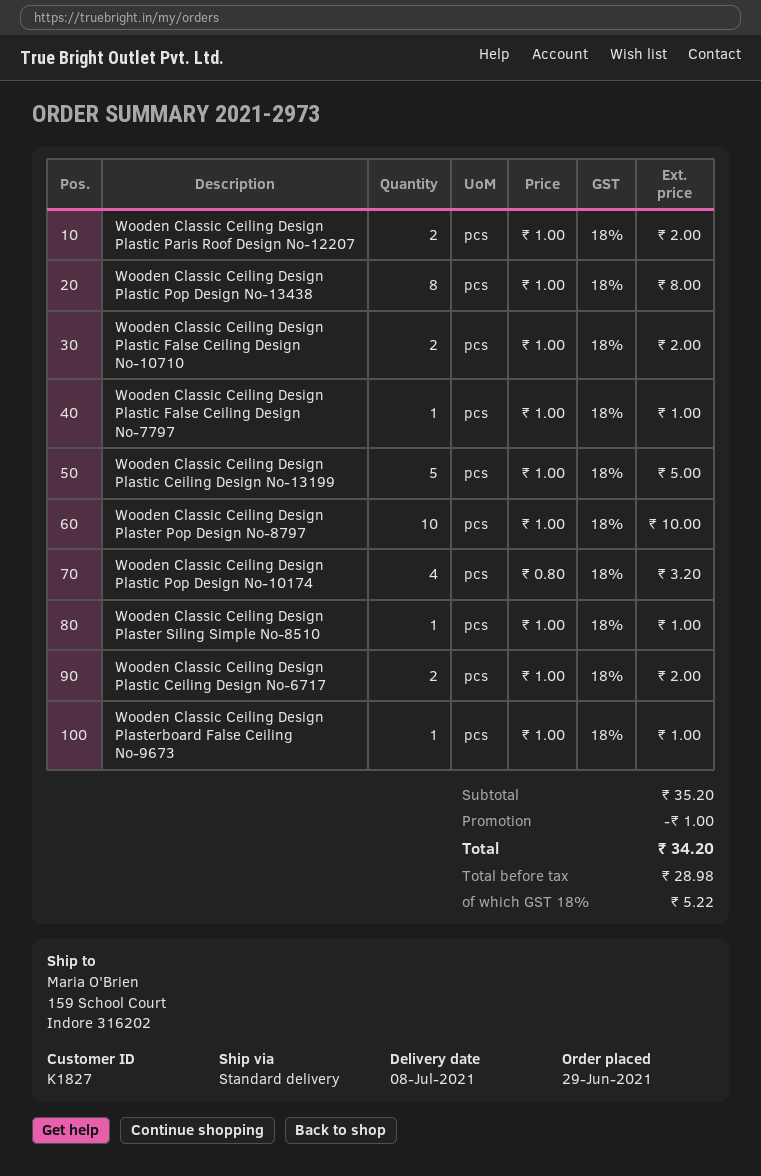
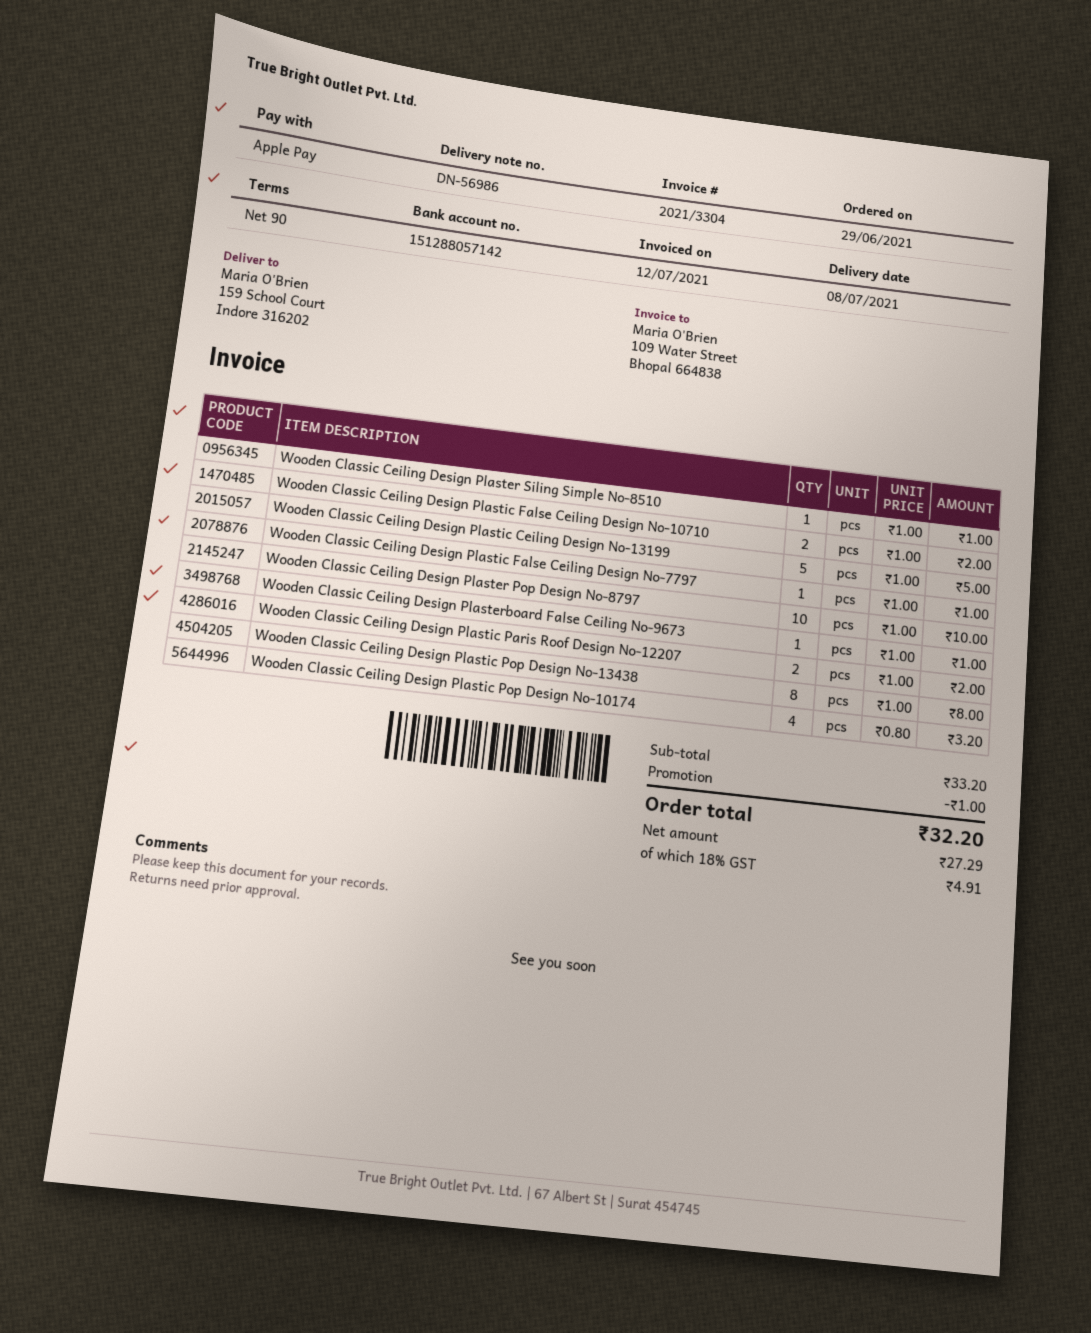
Wooden Classic Ceiling Design Plastic Ceiling Design No-6717: 2 x 1.00 = 2.00 -> none
subtotal: 35.20 -> 33.20
net: 28.98 -> 27.29
tax: 18% = 5.22 -> 18% = 4.91
total: 34.20 -> 32.20

